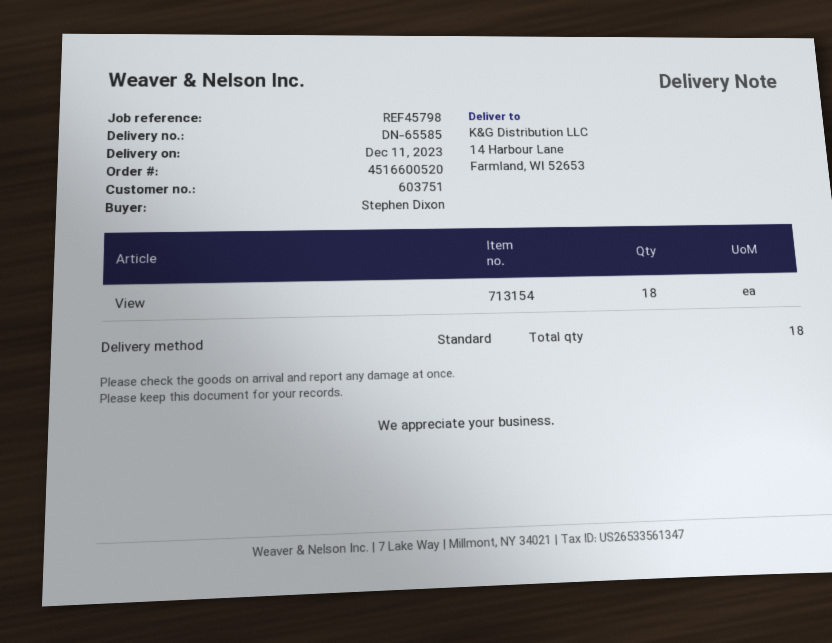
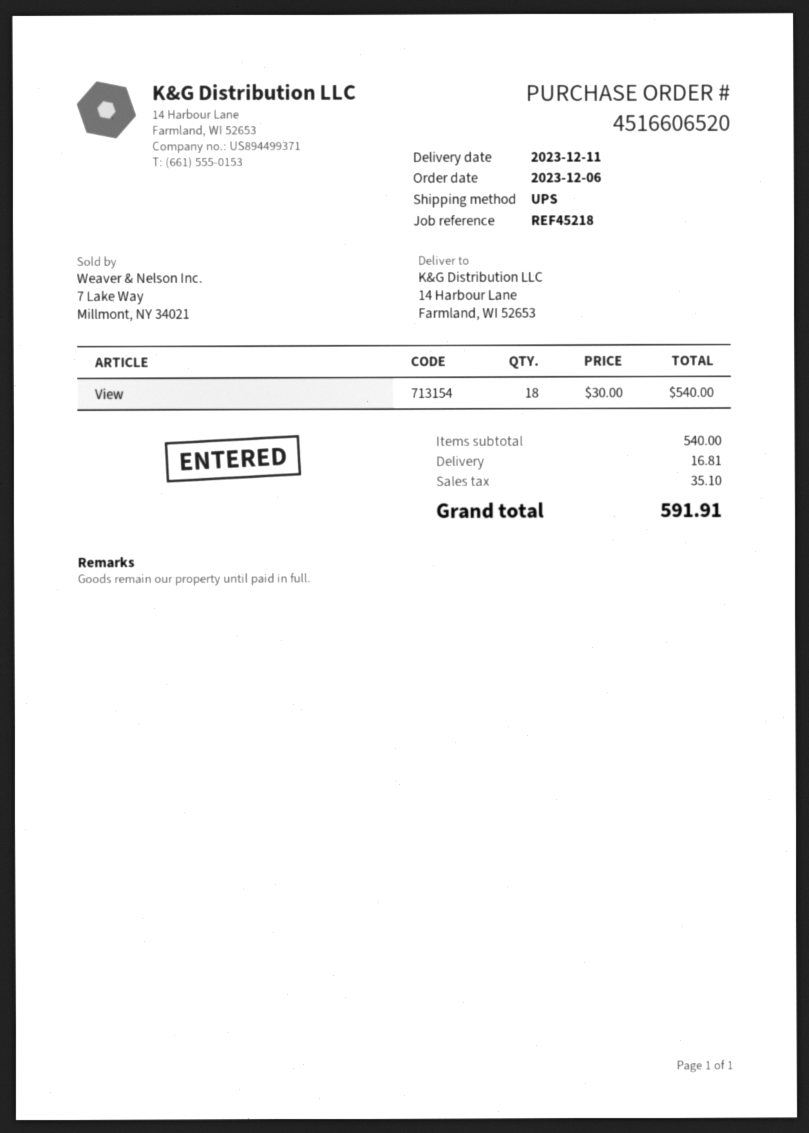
order number: 4516600520 -> 4516606520
reference: REF45798 -> REF45218
shipping method: standard -> UPS

